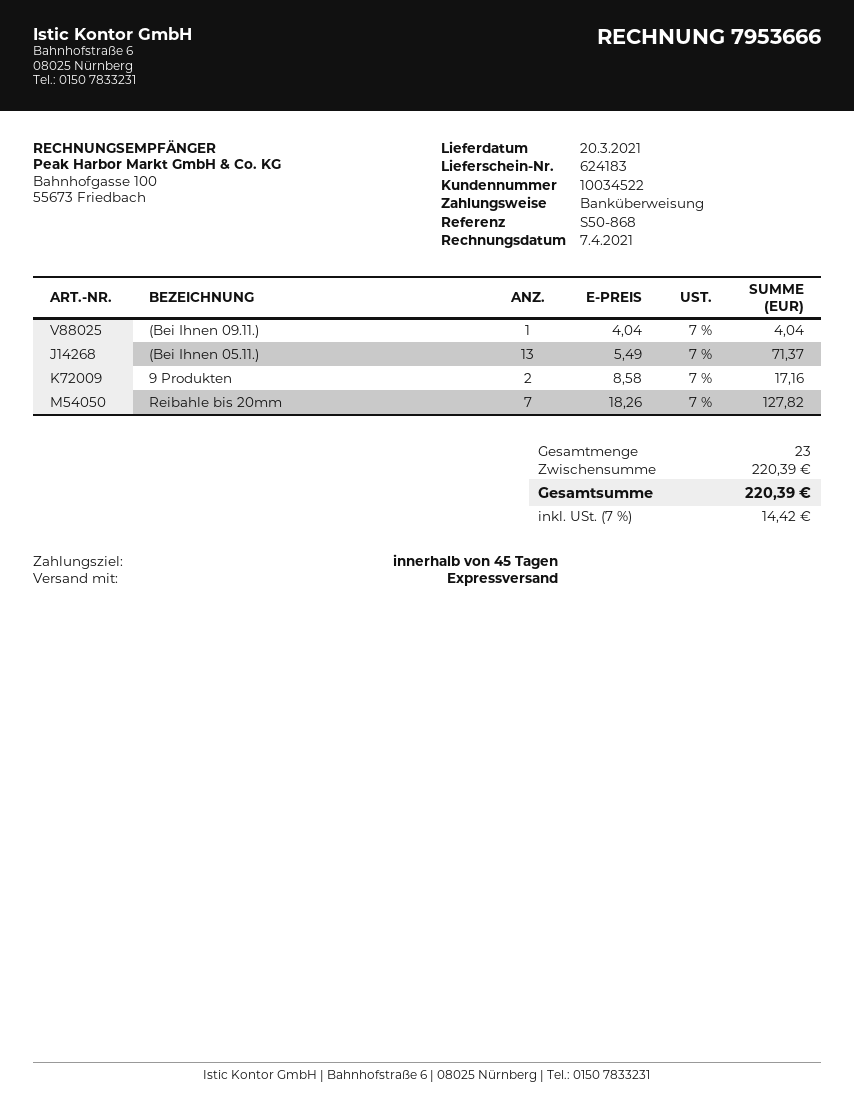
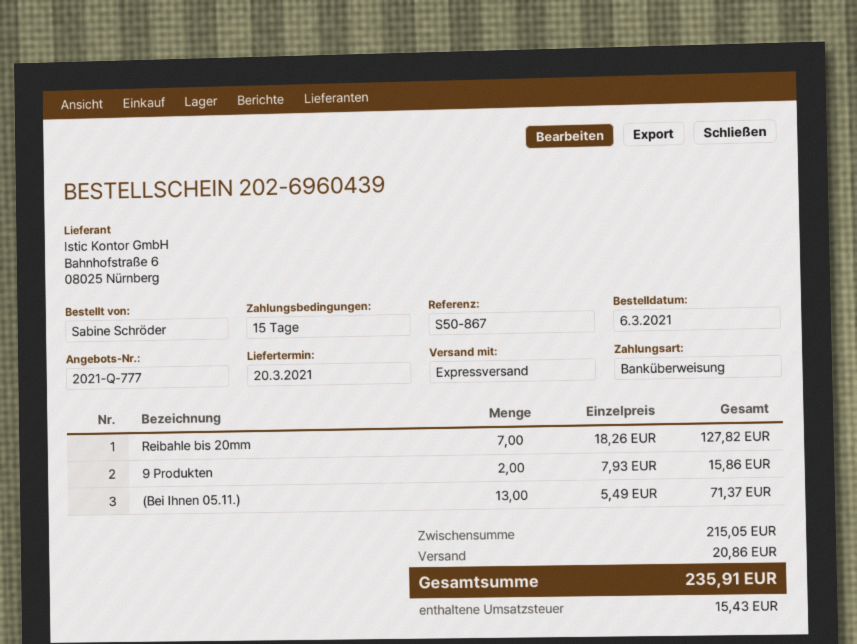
payment terms: 45 days -> 15 days
reference: S50-868 -> S50-867
(Bei Ihnen 09.11.): 1 x 4.04 = 4.04 -> none
9 Produkten: 2 x 8.58 = 17.16 -> 2 x 7.93 = 15.86
subtotal: 220.39 -> 215.05
shipping: none -> 20.86
tax: 14.42 -> 15.43
total: 220.39 -> 235.91

